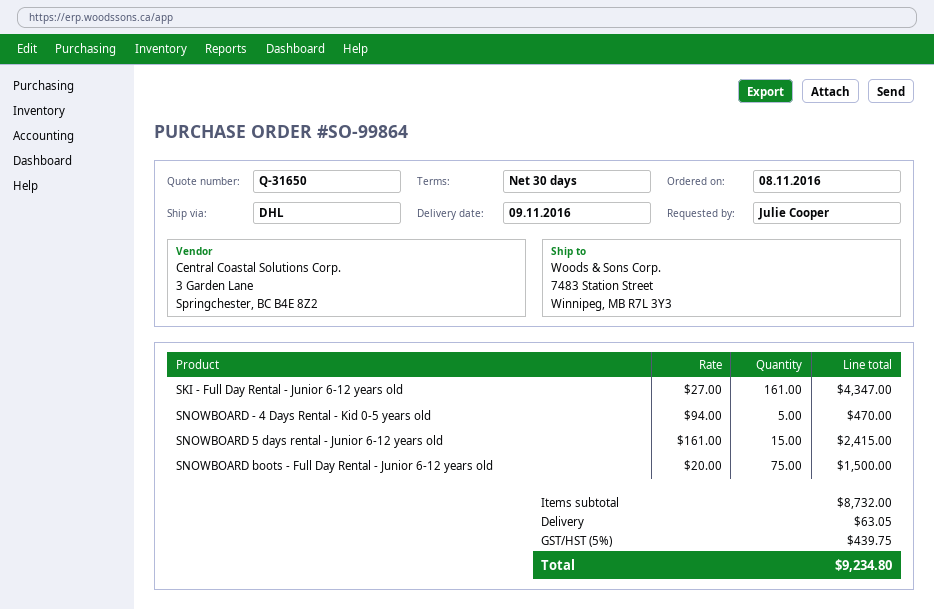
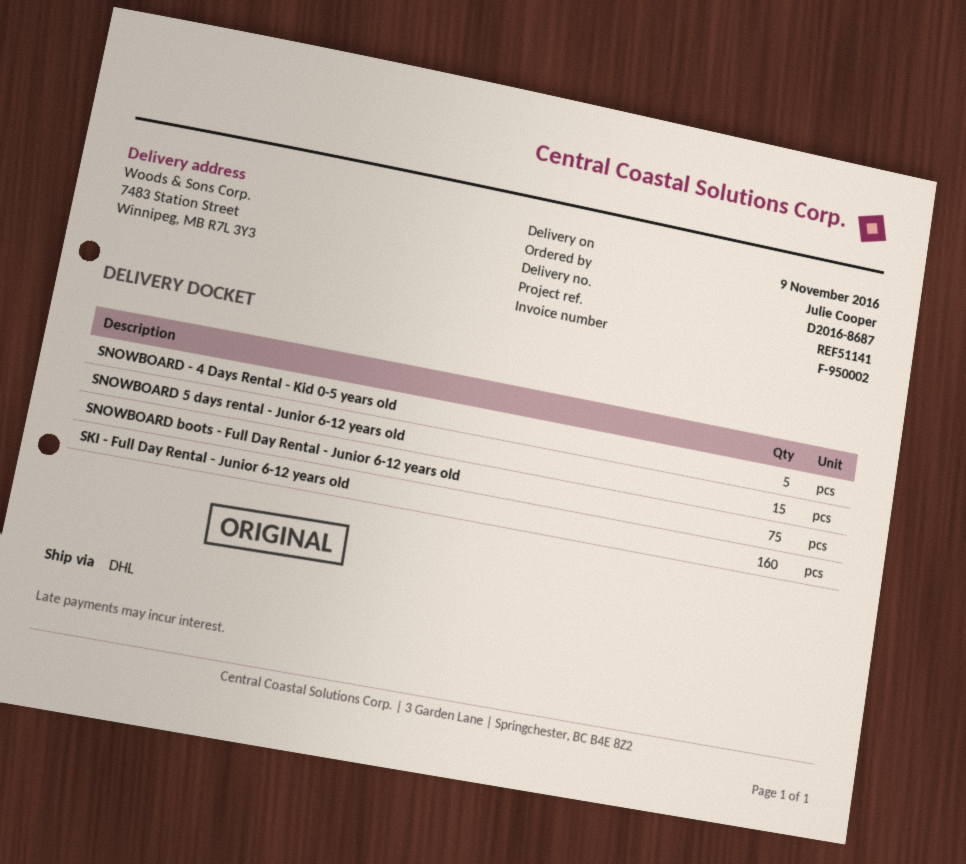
SKI - Full Day Rental - Junior 6-12 years old: 161 -> 160

